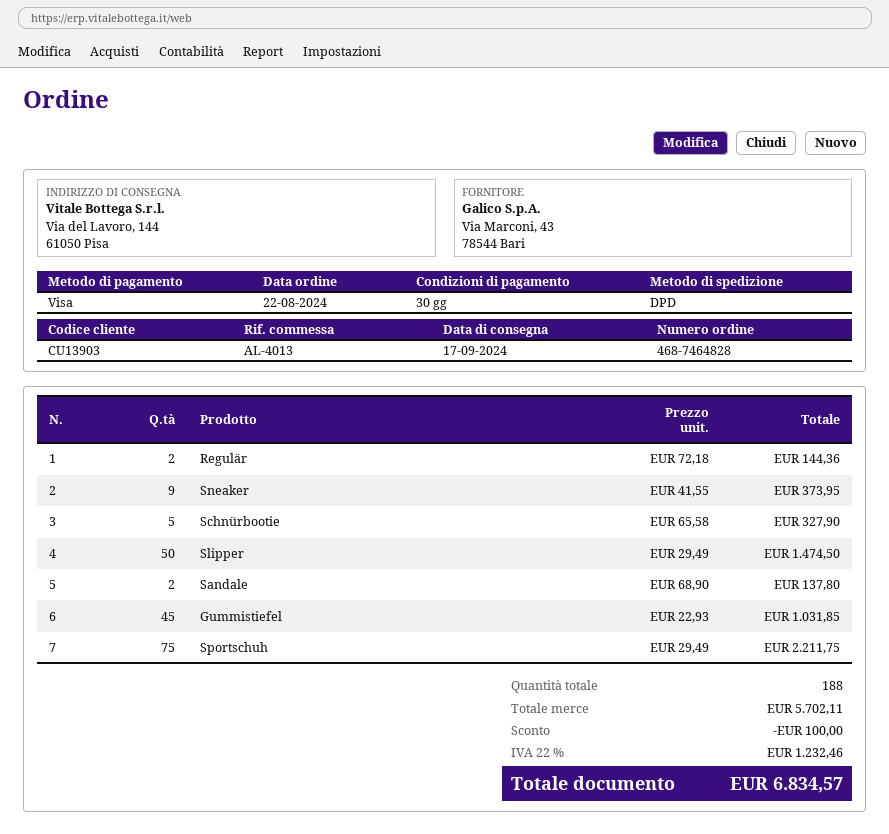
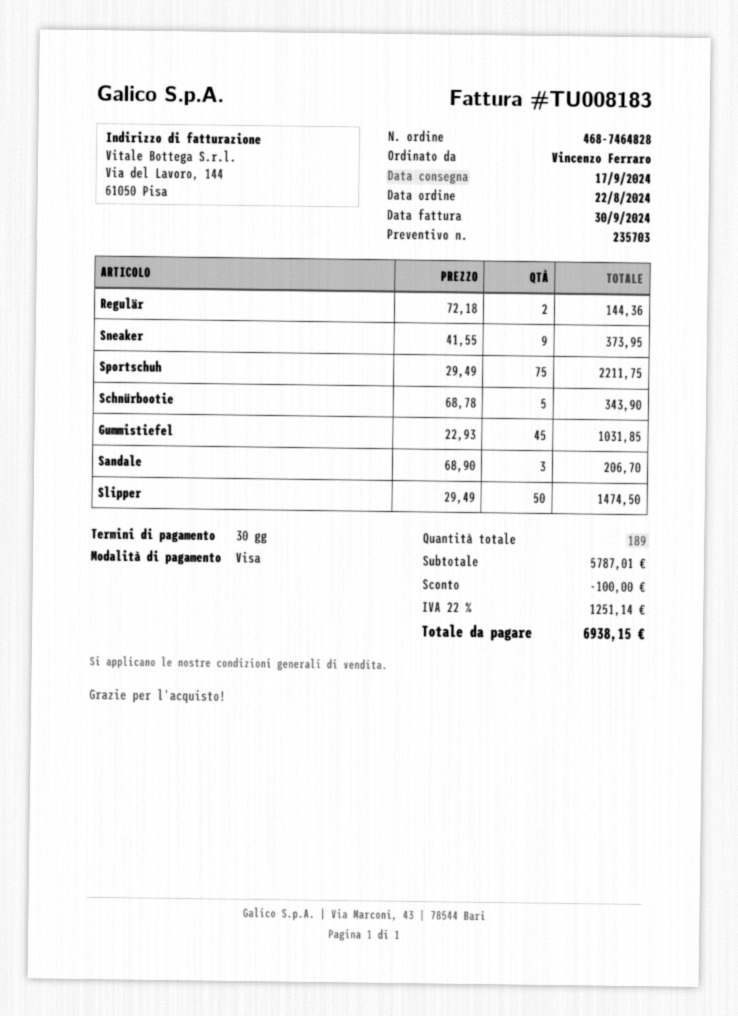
Schnürbootie: 5 x 65.58 = 327.90 -> 5 x 68.78 = 343.90
Sandale: 2 x 68.90 = 137.80 -> 3 x 68.90 = 206.70
total quantity: 188 -> 189
subtotal: 5702.11 -> 5787.01
tax: 22% = 1232.46 -> 22% = 1251.14
total: 6834.57 -> 6938.15

